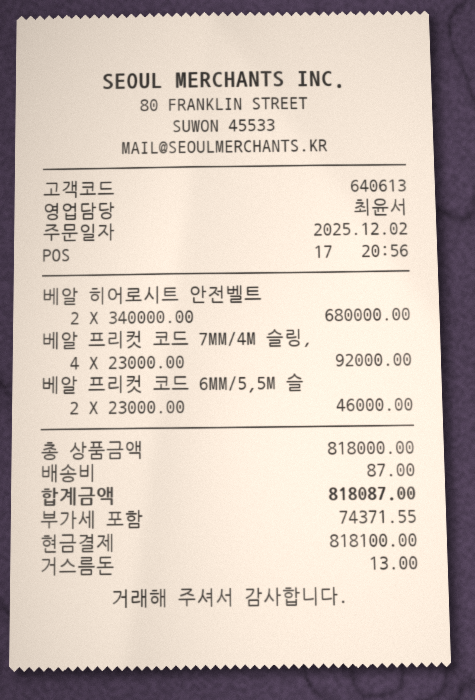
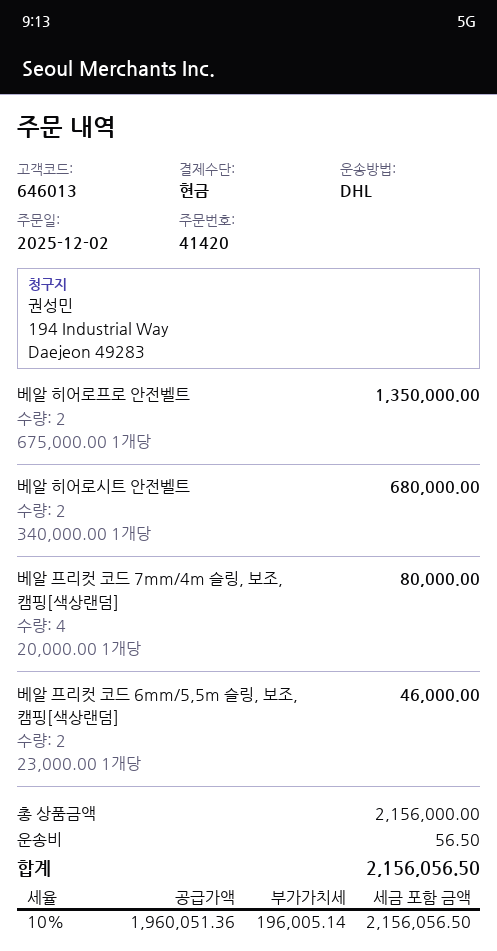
customer number: 640613 -> 646013
베알 프리컷 코드 7MM/4M 슬링,: 4 x 23000.00 = 92000.00 -> 4 x 20000.00 = 80000.00
베알 히어로프로 안전벨트: none -> 2 x 675000.00 = 1350000.00
subtotal: 818000.00 -> 2156000.00
shipping: 87.00 -> 56.50
tax: 74371.55 -> 196005.14
total: 818087.00 -> 2156056.50

